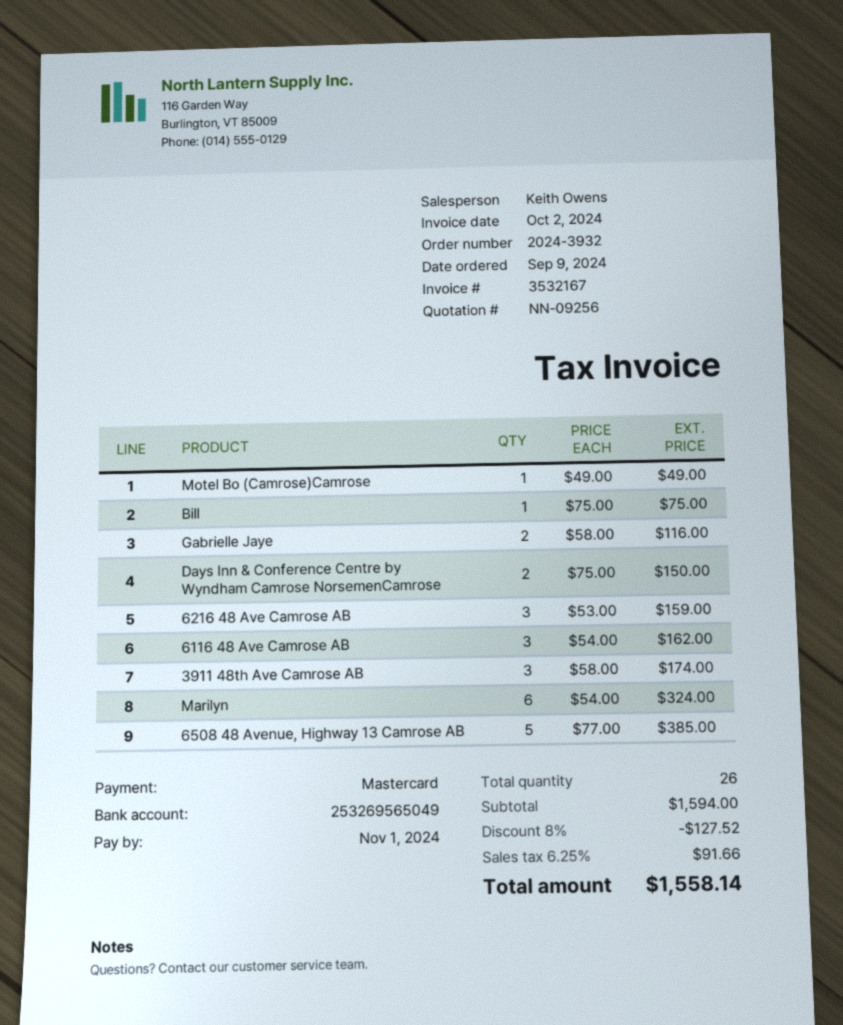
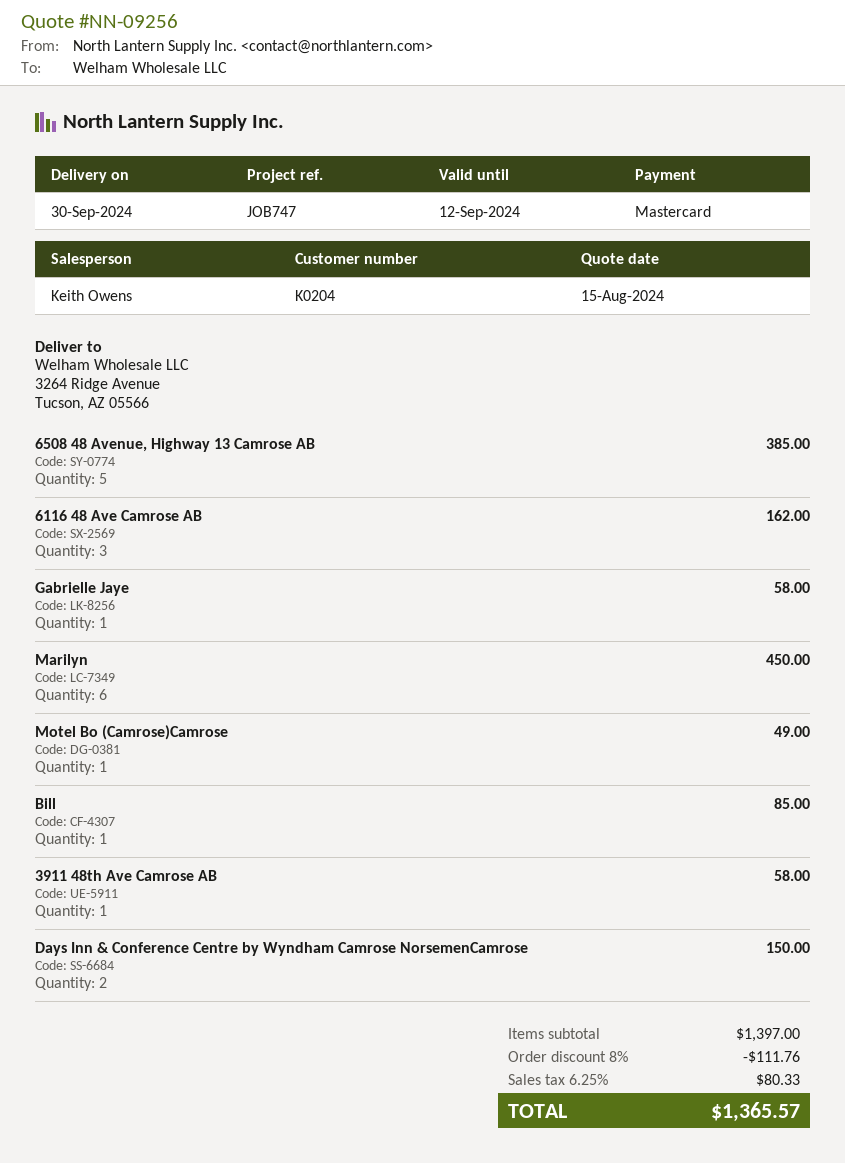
Bill: 1 for 75.00 -> 1 for 85.00
Gabrielle Jaye: 2 for 116.00 -> 1 for 58.00
6216 48 Ave Camrose AB: 3 for 159.00 -> none
3911 48th Ave Camrose AB: 3 for 174.00 -> 1 for 58.00
Marilyn: 6 for 324.00 -> 6 for 450.00
subtotal: 1594.00 -> 1397.00
discount: 8% = 127.52 -> 8% = 111.76
tax: 6.25% = 91.66 -> 6.25% = 80.33
total: 1558.14 -> 1365.57

